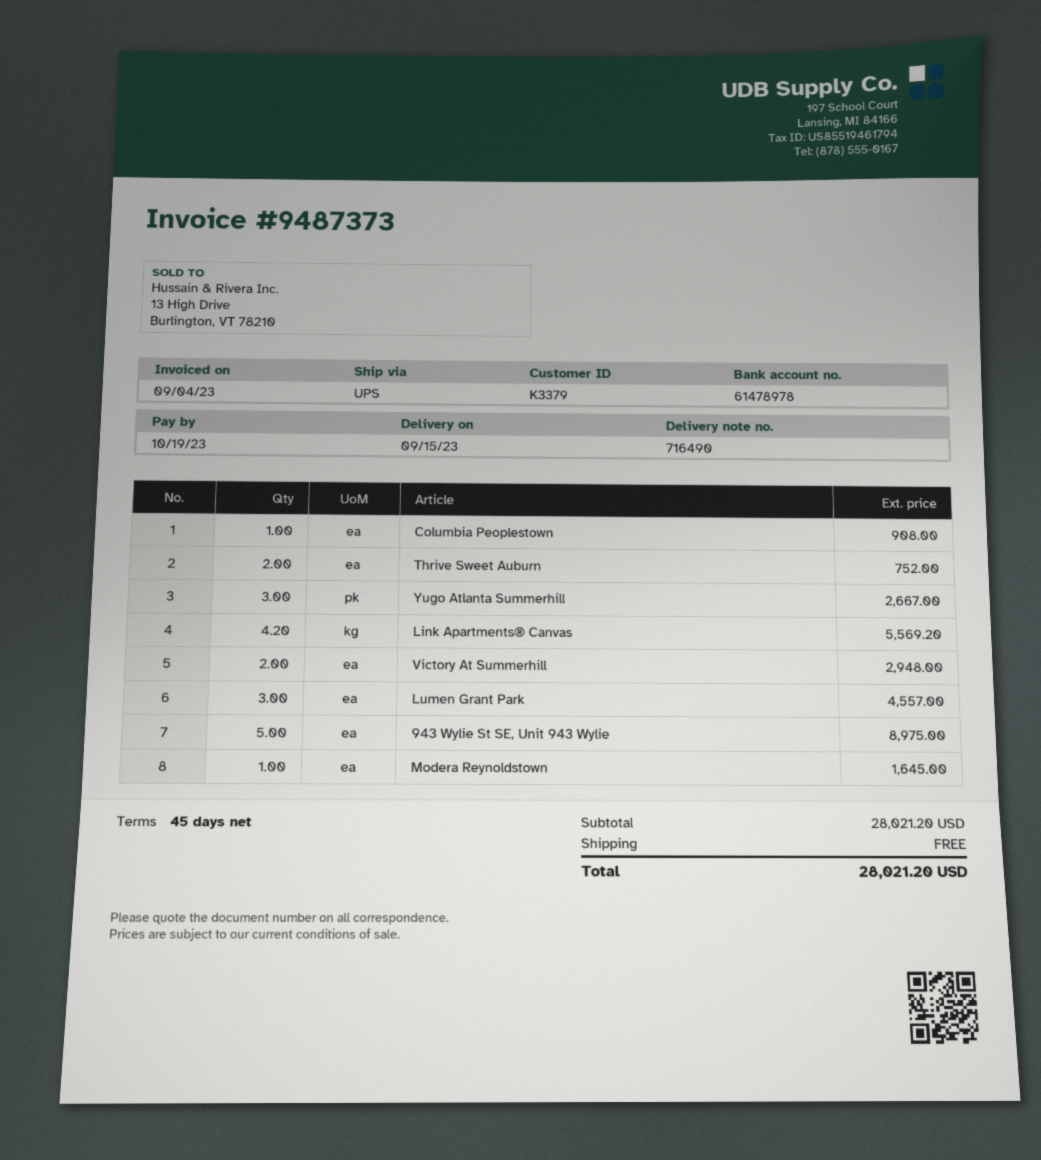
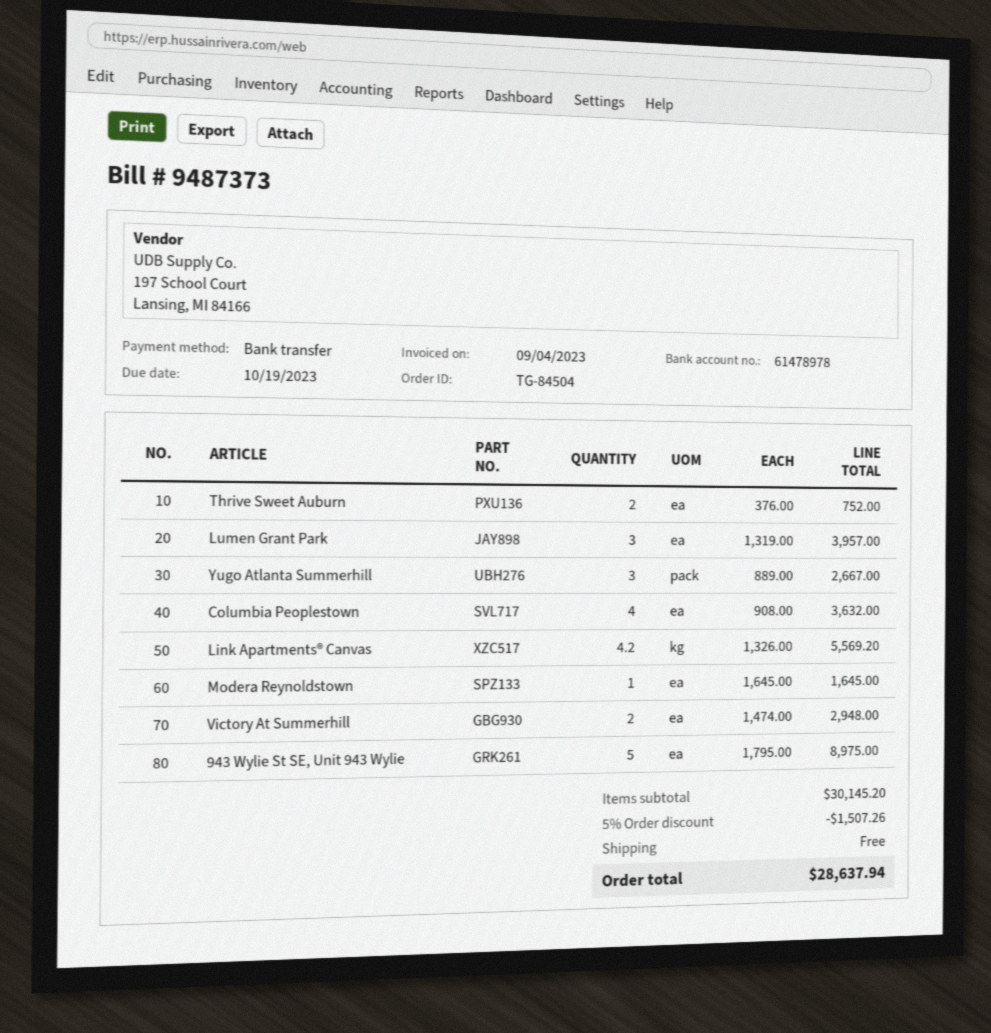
Columbia Peoplestown: 1 for 908.00 -> 4 for 3632.00
Lumen Grant Park: 3 for 4557.00 -> 3 for 3957.00
subtotal: 28021.20 -> 30145.20
discount: none -> 5% = 1507.26
total: 28021.20 -> 28637.94

